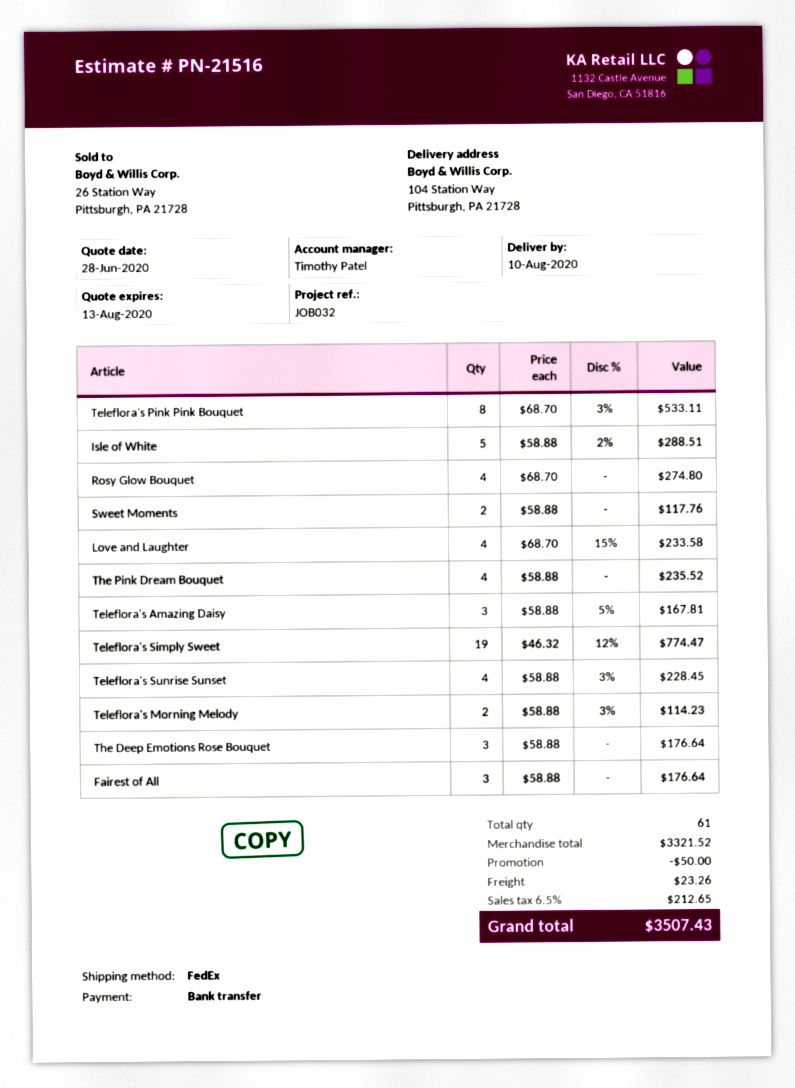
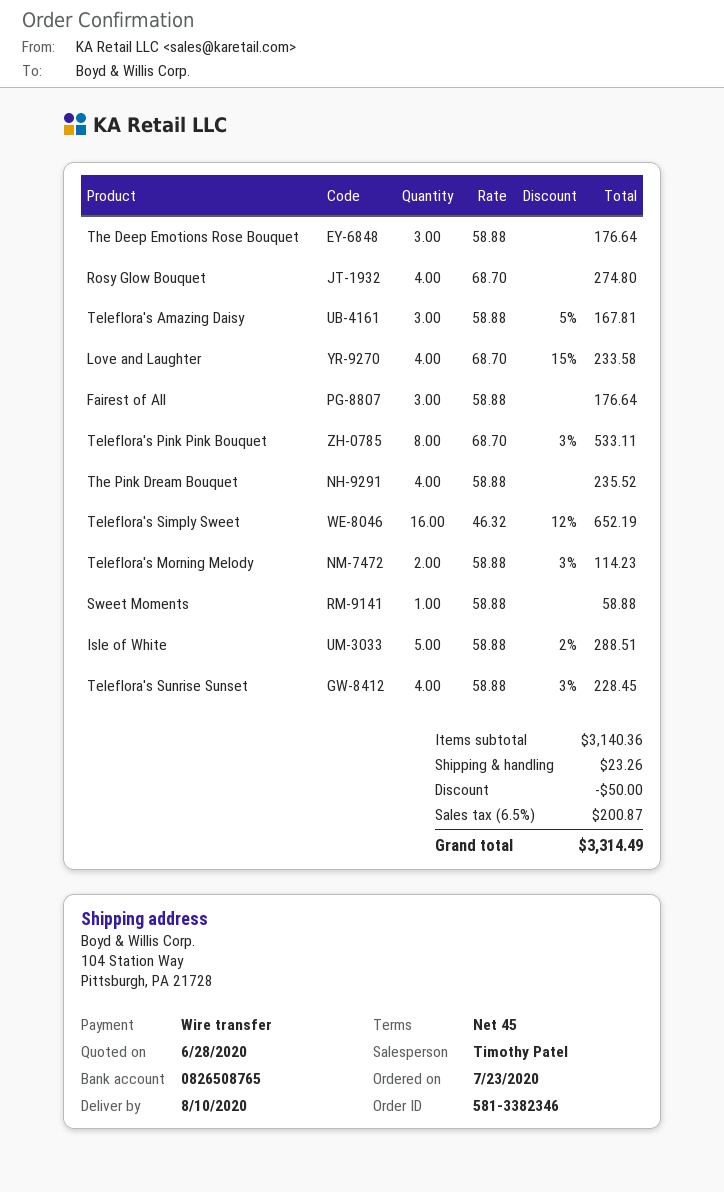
Sweet Moments: 2 x 58.88 = 117.76 -> 1 x 58.88 = 58.88
Teleflora's Simply Sweet: 19 x 46.32 - 12% = 774.47 -> 16 x 46.32 - 12% = 652.19
subtotal: 3321.52 -> 3140.36
tax: 6.5% = 212.65 -> 6.5% = 200.87
total: 3507.43 -> 3314.49

